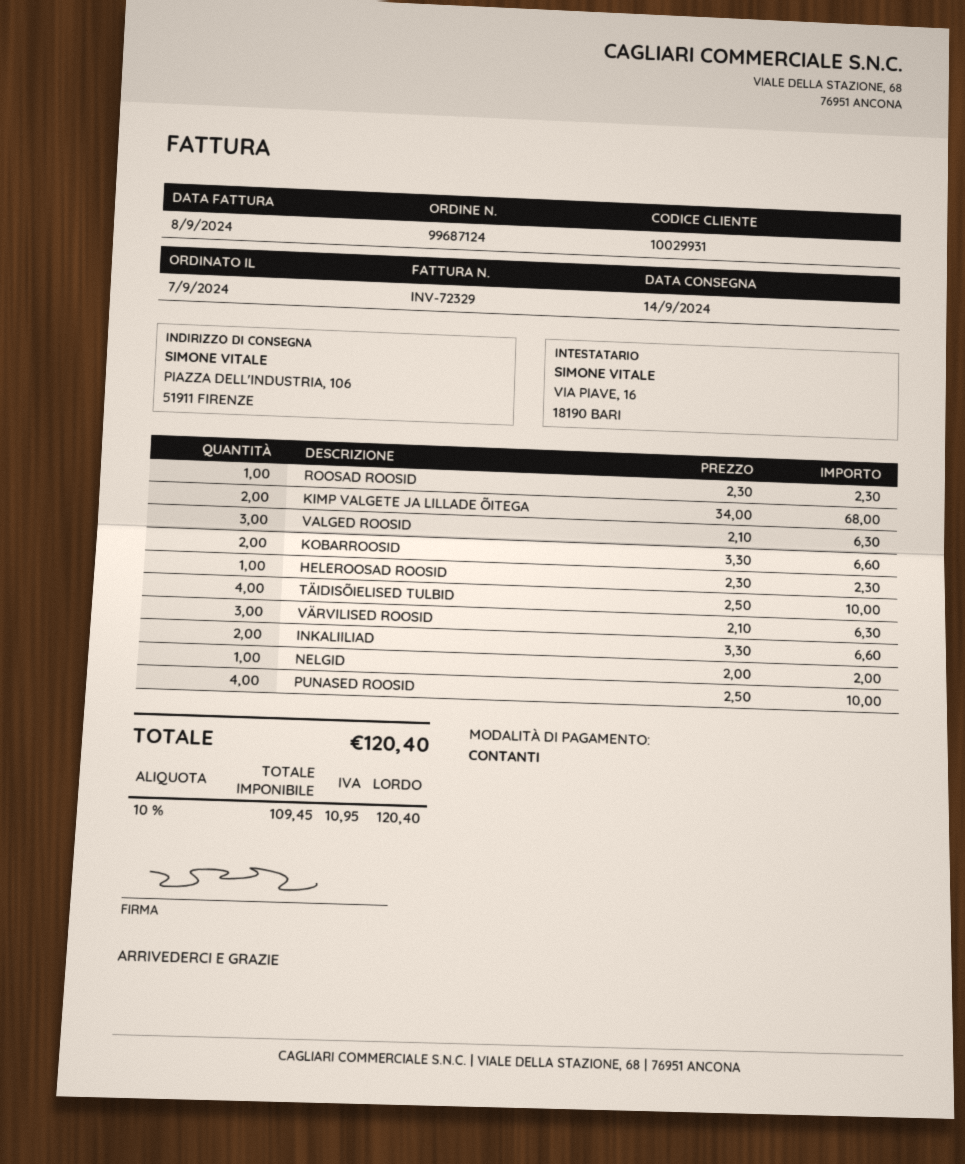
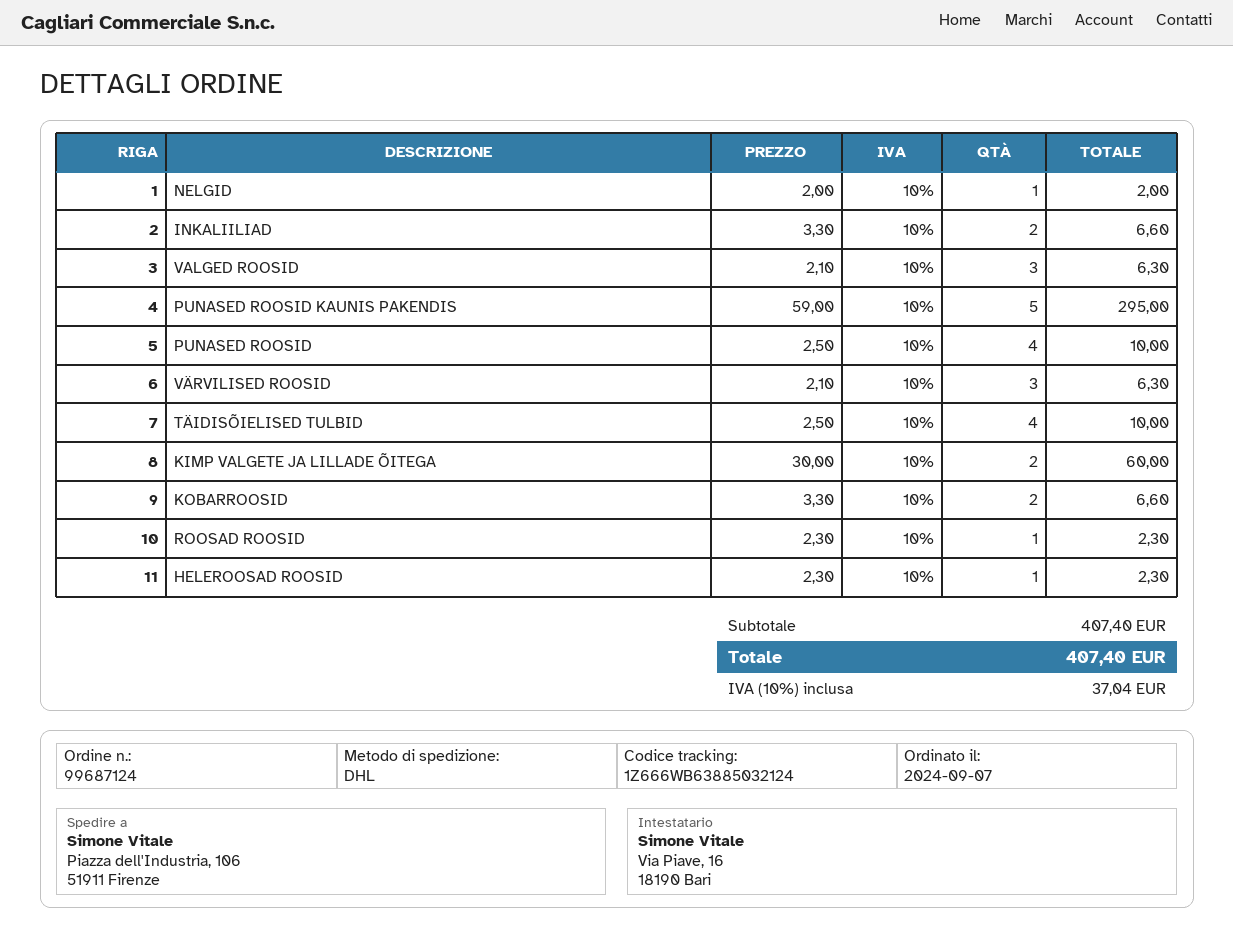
KIMP VALGETE JA LILLADE ÕITEGA: 2 x 34.00 = 68.00 -> 2 x 30.00 = 60.00
PUNASED ROOSID KAUNIS PAKENDIS: none -> 5 x 59.00 = 295.00
tax: 10% = 10.95 -> 10% = 37.04
total: 120.40 -> 407.40

